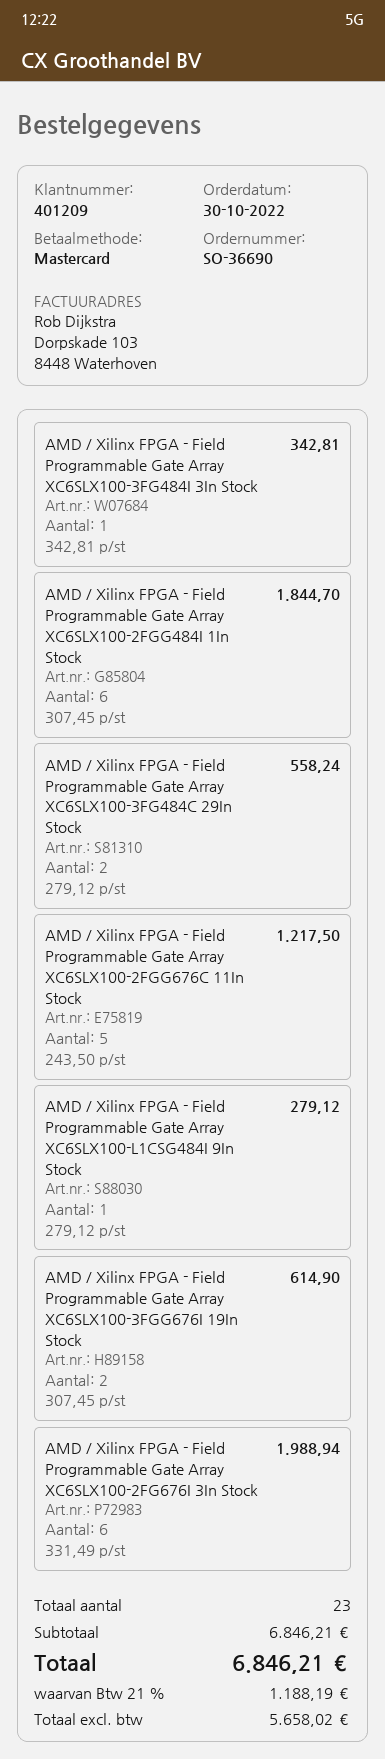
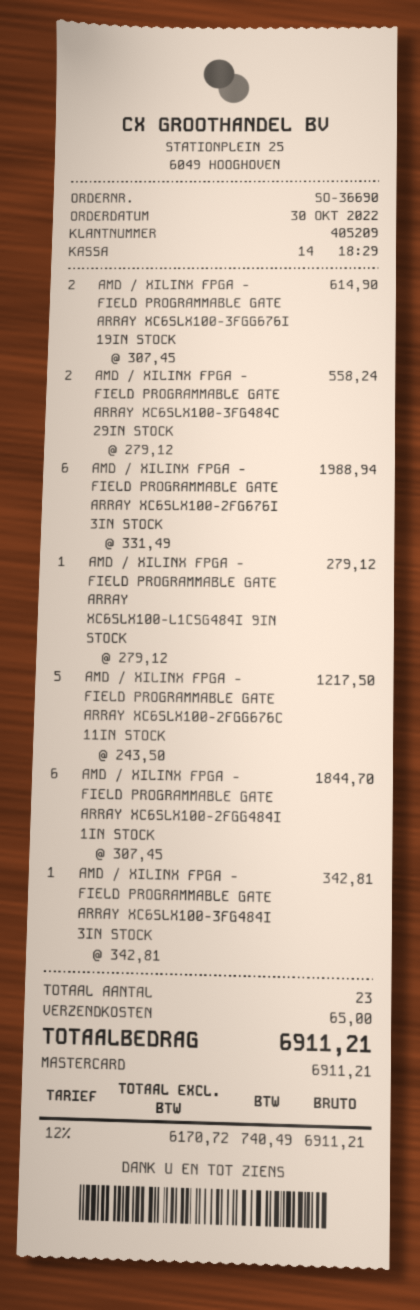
customer number: 401209 -> 405209
shipping: none -> 65.00
net: 5658.02 -> 6170.72
tax: 21% = 1188.19 -> 12% = 740.49
total: 6846.21 -> 6911.21

